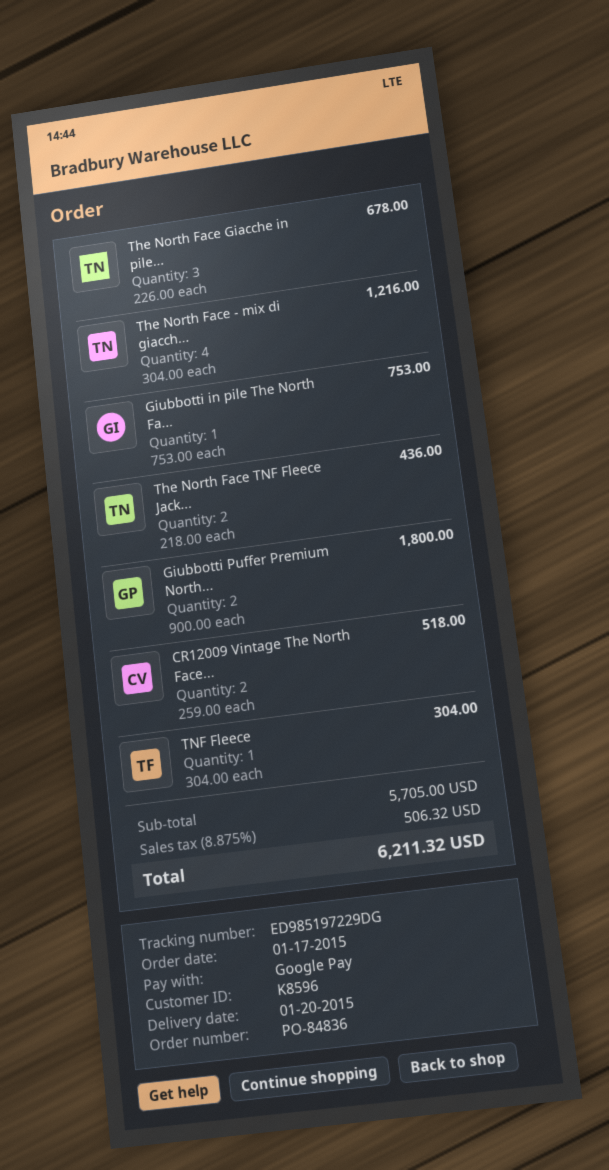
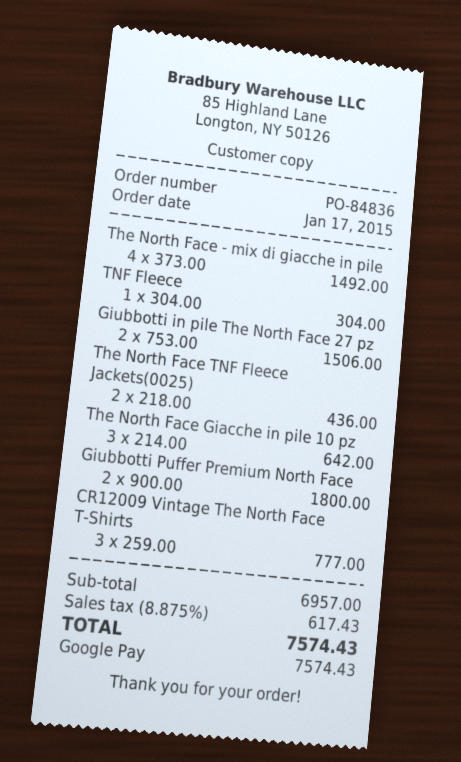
The North Face Giacche in pile...: 3 x 226.00 = 678.00 -> 3 x 214.00 = 642.00
The North Face - mix di giacch...: 4 x 304.00 = 1216.00 -> 4 x 373.00 = 1492.00
Giubbotti in pile The North Fa...: 1 x 753.00 = 753.00 -> 2 x 753.00 = 1506.00
CR12009 Vintage The North Face...: 2 x 259.00 = 518.00 -> 3 x 259.00 = 777.00
subtotal: 5705.00 -> 6957.00
tax: 8.875% = 506.32 -> 8.875% = 617.43
total: 6211.32 -> 7574.43

